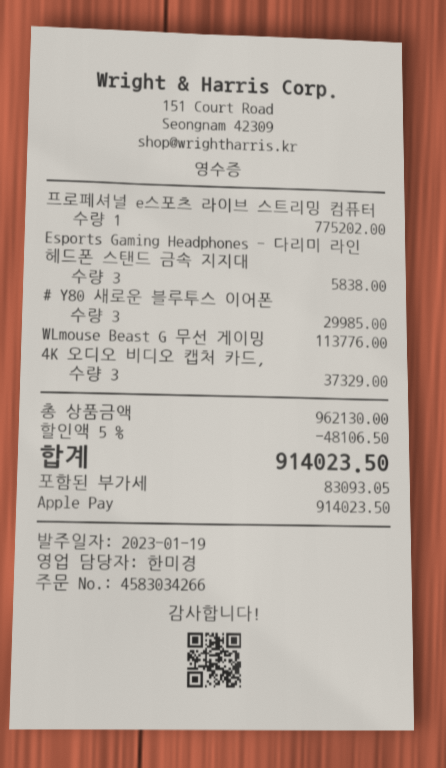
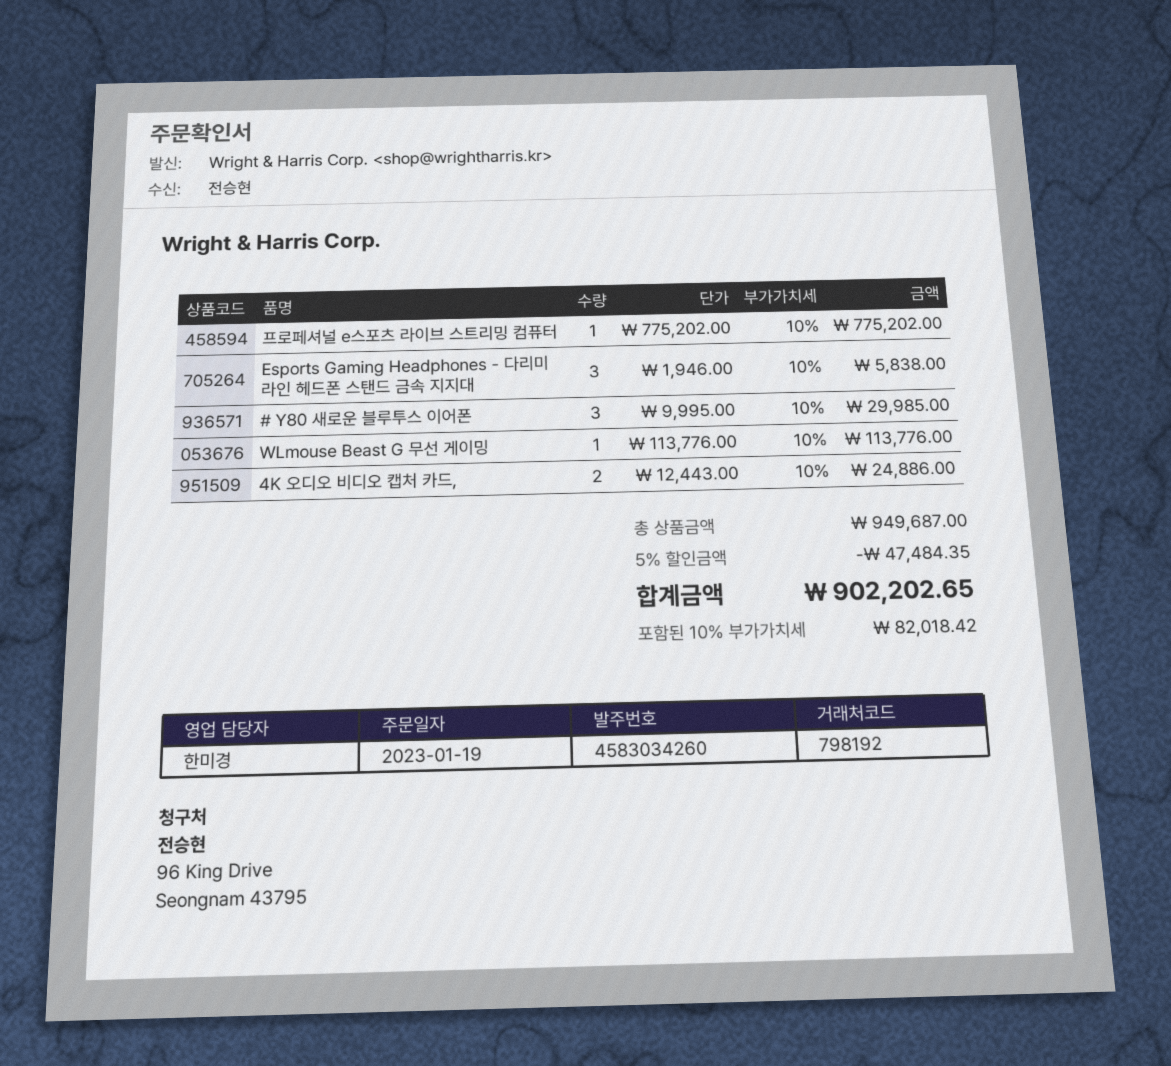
order number: 4583034266 -> 4583034260
4K 오디오 비디오 캡처 카드,: 3 for 37329.00 -> 2 for 24886.00
subtotal: 962130.00 -> 949687.00
discount: 5% = 48106.50 -> 5% = 47484.35
tax: 83093.05 -> 82018.42
total: 914023.50 -> 902202.65

